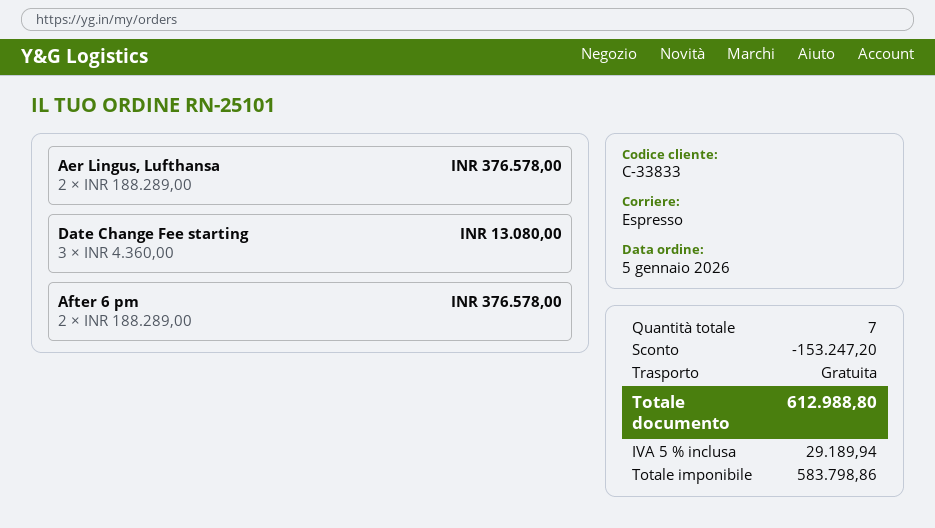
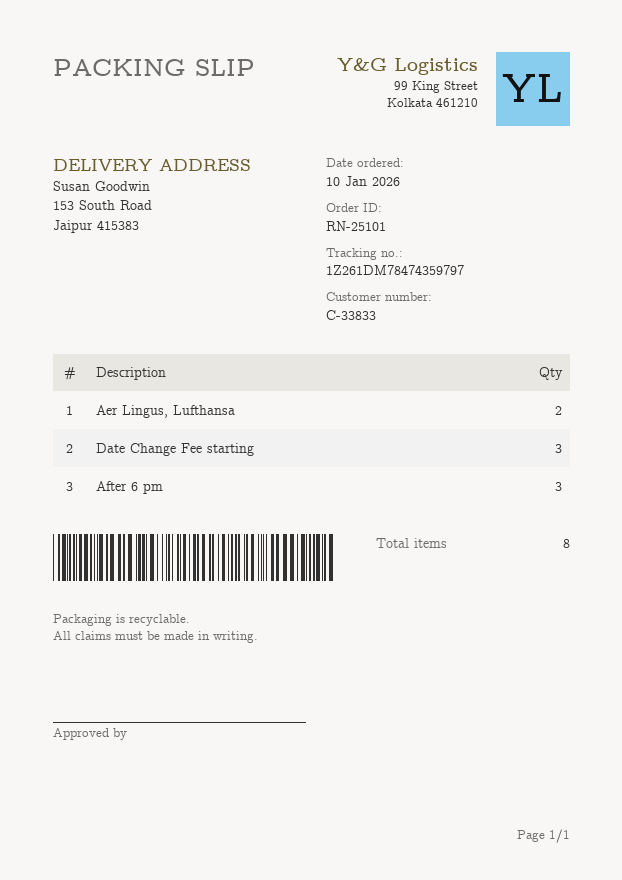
order date: 2026-01-05 -> 2026-01-10
After 6 pm: 2 -> 3
total quantity: 7 -> 8

